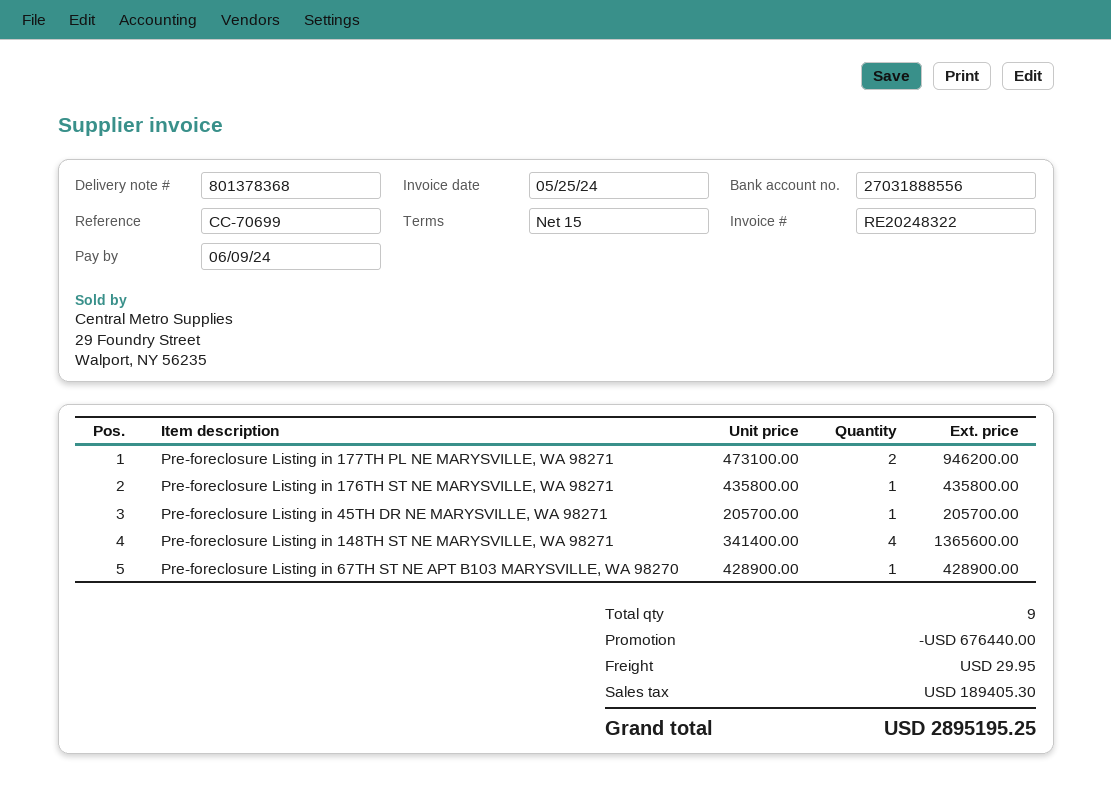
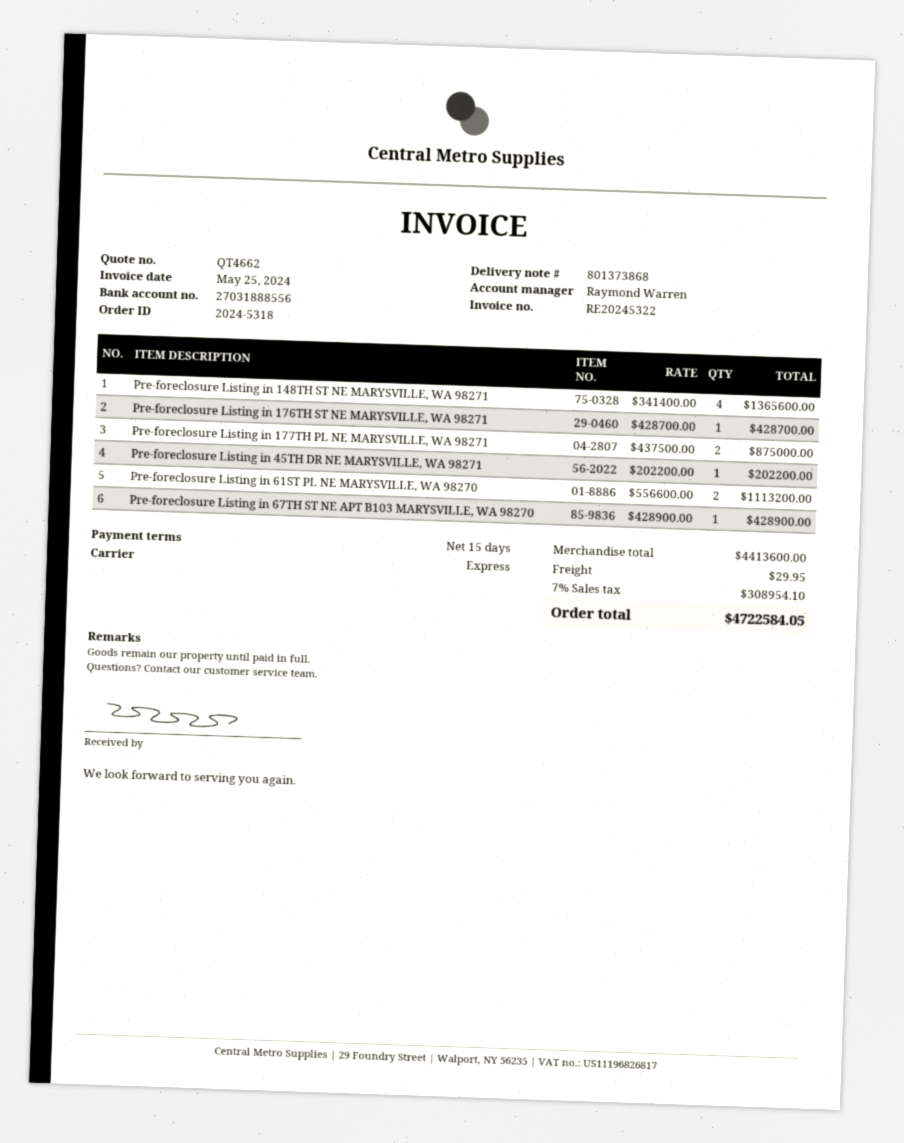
delivery note number: 801378368 -> 801373868
invoice number: RE20248322 -> RE20245322
Pre-foreclosure Listing in 177TH PL NE MARYSVILLE, WA 98271: 2 x 473100.00 = 946200.00 -> 2 x 437500.00 = 875000.00
Pre-foreclosure Listing in 176TH ST NE MARYSVILLE, WA 98271: 1 x 435800.00 = 435800.00 -> 1 x 428700.00 = 428700.00
Pre-foreclosure Listing in 45TH DR NE MARYSVILLE, WA 98271: 1 x 205700.00 = 205700.00 -> 1 x 202200.00 = 202200.00
Pre-foreclosure Listing in 61ST PL NE MARYSVILLE, WA 98270: none -> 2 x 556600.00 = 1113200.00
discount: 676440.00 -> none
tax: 189405.30 -> 308954.10
total: 2895195.25 -> 4722584.05

